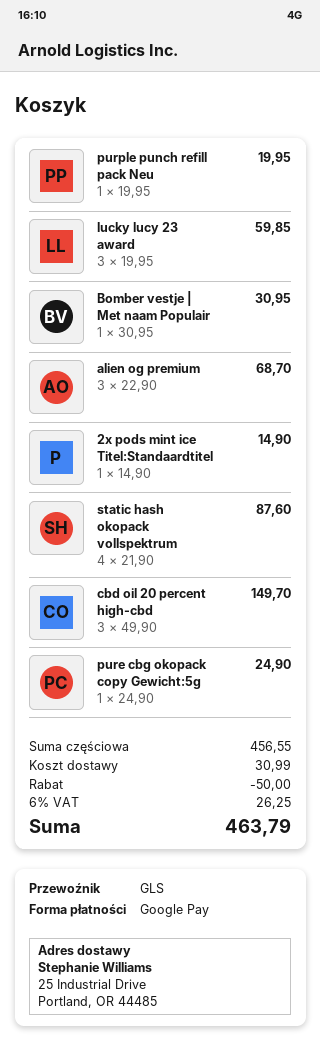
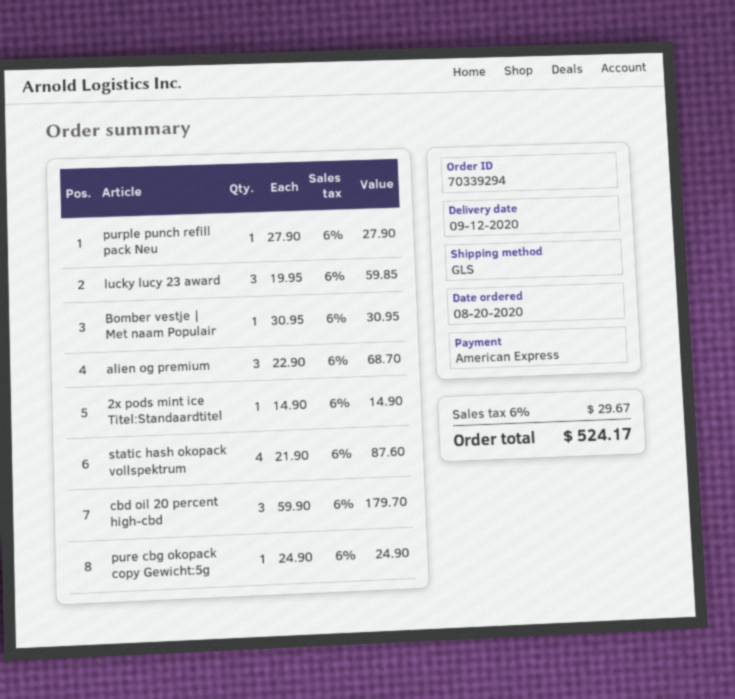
payment method: Google Pay -> American Express
purple punch refill pack Neu: 1 x 19.95 = 19.95 -> 1 x 27.90 = 27.90
cbd oil 20 percent high-cbd: 3 x 49.90 = 149.70 -> 3 x 59.90 = 179.70
discount: 50.00 -> none
shipping: 30.99 -> none
tax: 6% = 26.25 -> 6% = 29.67
total: 463.79 -> 524.17

